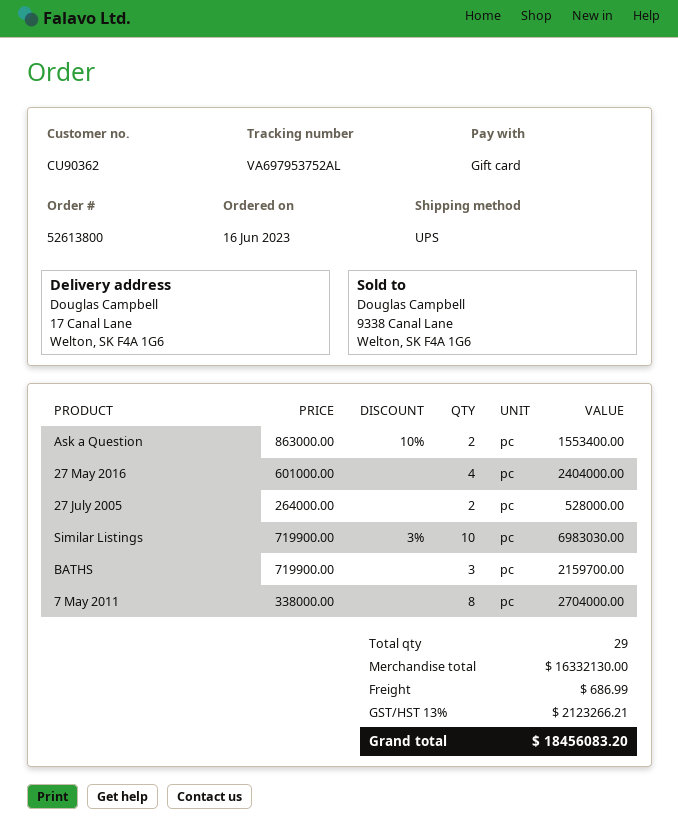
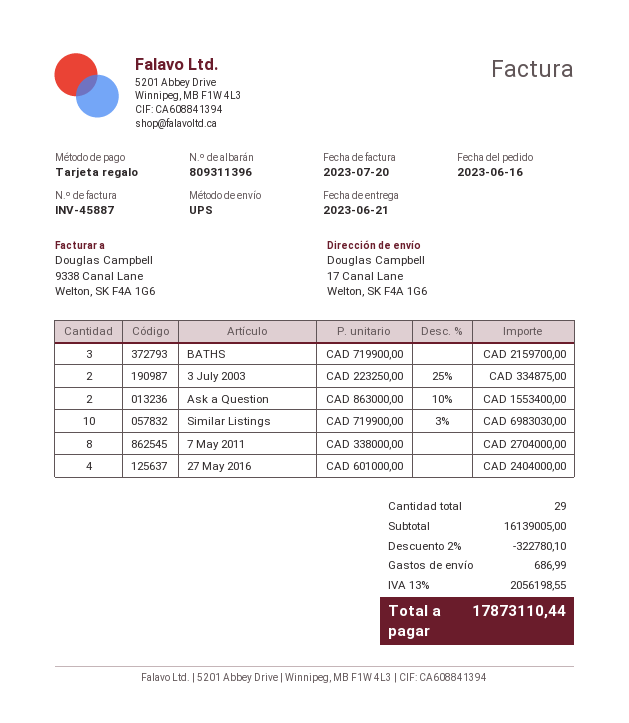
27 July 2005: 2 x 264000.00 = 528000.00 -> none
3 July 2003: none -> 2 x 223250.00 - 25% = 334875.00
subtotal: 16332130.00 -> 16139005.00
discount: none -> 2% = 322780.10
tax: 13% = 2123266.21 -> 13% = 2056198.55
total: 18456083.20 -> 17873110.44

